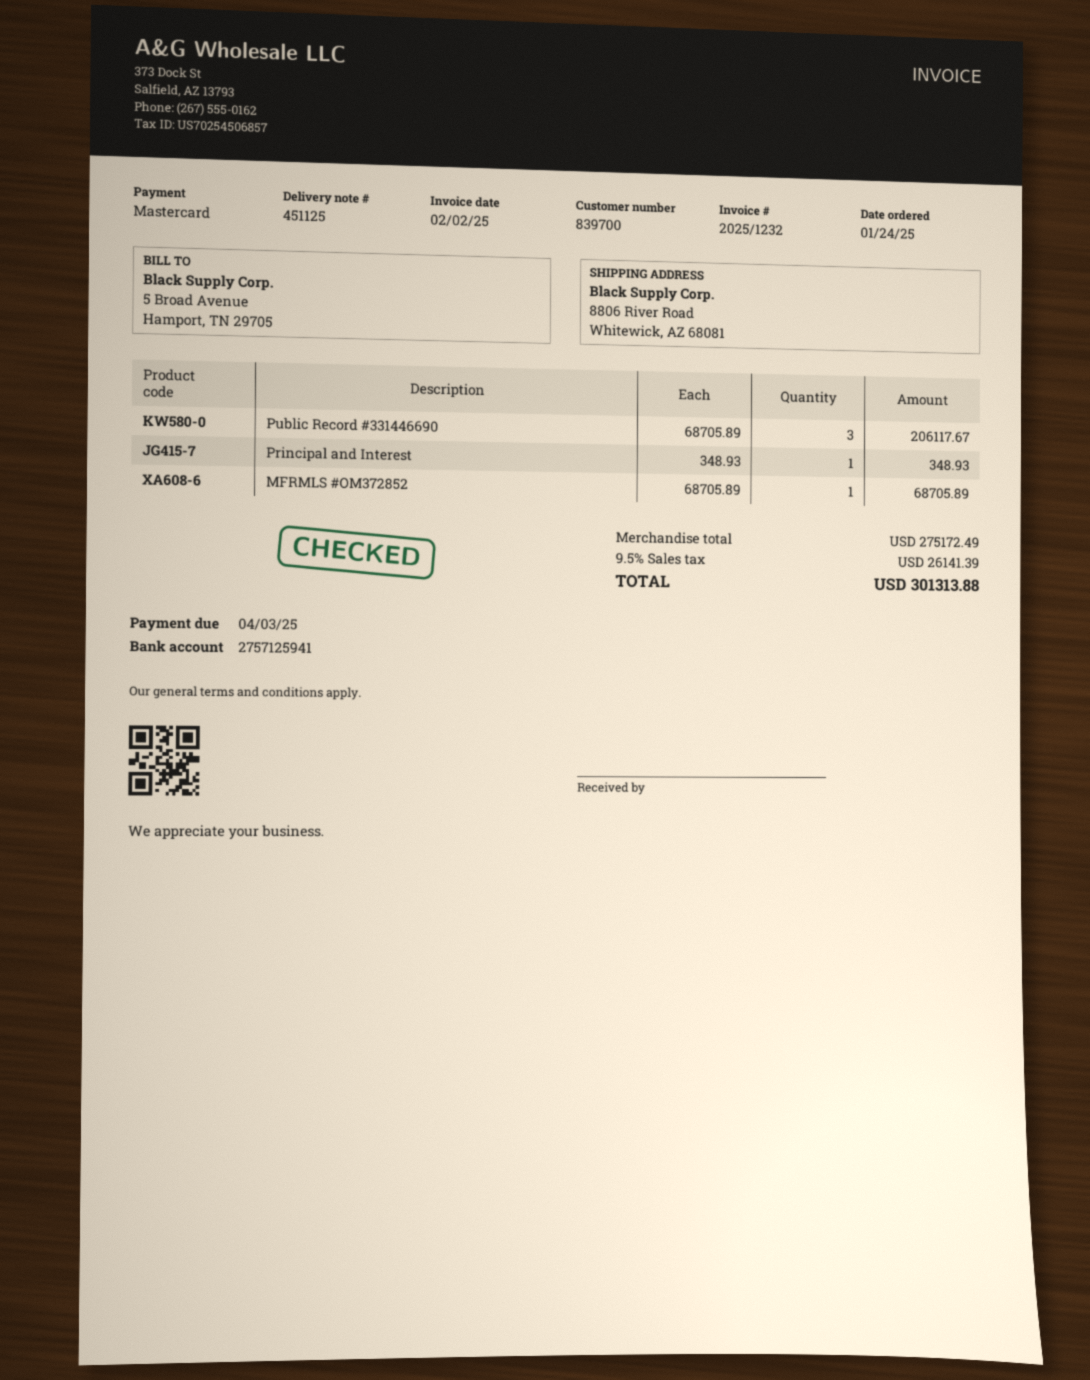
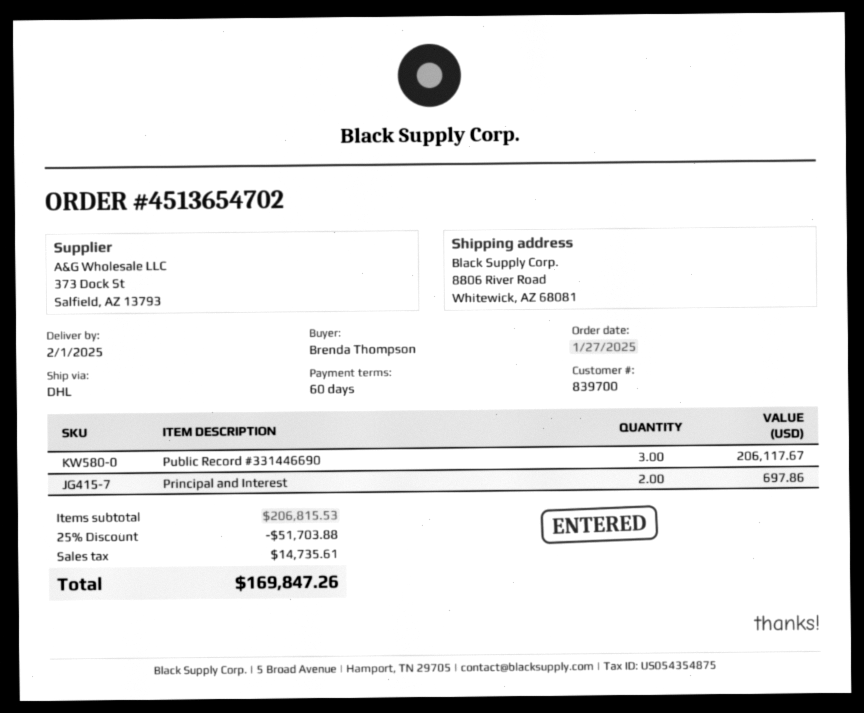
order date: 2025-01-24 -> 2025-01-27
Principal and Interest: 1 for 348.93 -> 2 for 697.86
MFRMLS #OM372852: 1 for 68705.89 -> none
subtotal: 275172.49 -> 206815.53
discount: none -> 25% = 51703.88
tax: 26141.39 -> 14735.61
total: 301313.88 -> 169847.26

